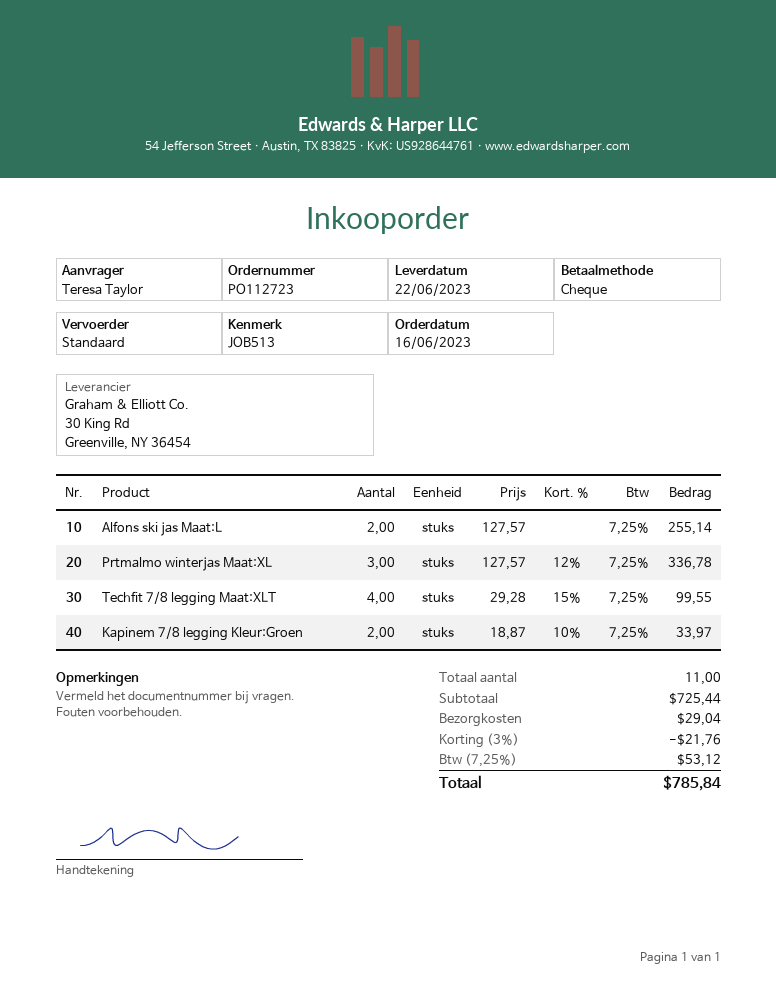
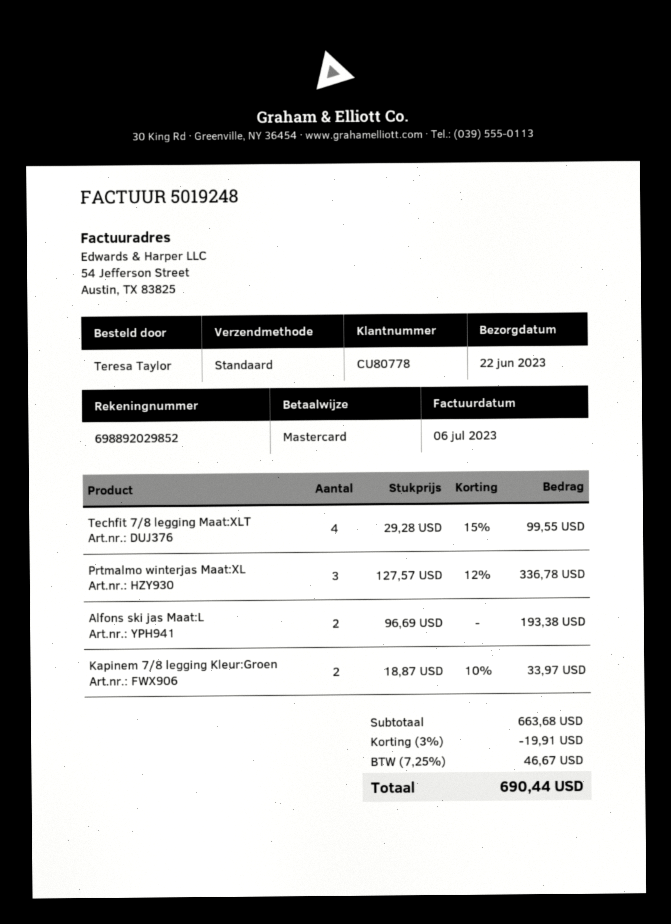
payment method: cheque -> Mastercard
Alfons ski jas Maat:L: 2 x 127.57 = 255.14 -> 2 x 96.69 = 193.38
subtotal: 725.44 -> 663.68
discount: 3% = 21.76 -> 3% = 19.91
shipping: 29.04 -> none
tax: 7.25% = 53.12 -> 7.25% = 46.67
total: 785.84 -> 690.44

